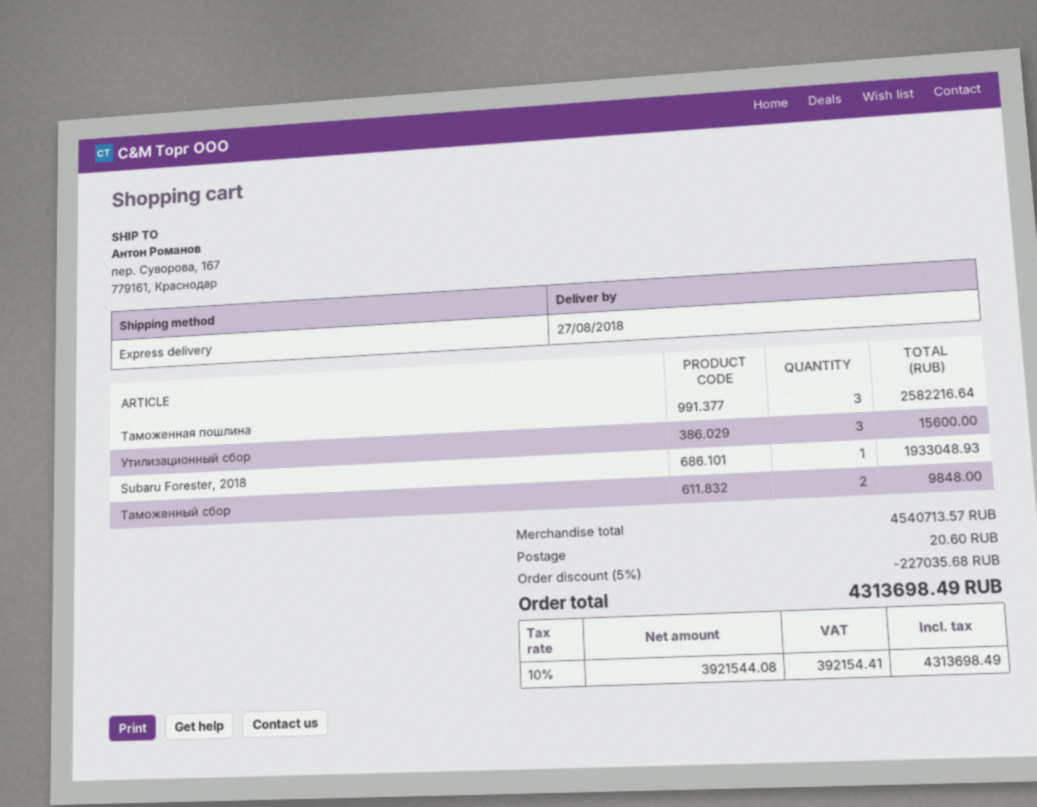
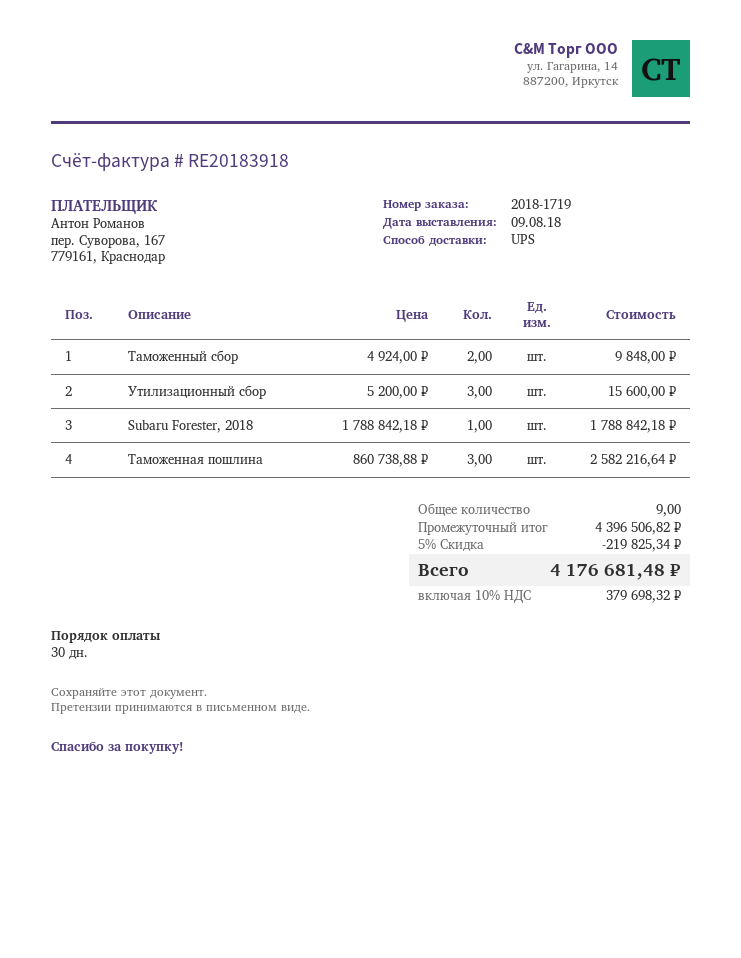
shipping method: express -> UPS
Subaru Forester, 2018: 1 for 1933048.93 -> 1 for 1788842.18
subtotal: 4540713.57 -> 4396506.82
discount: 5% = 227035.68 -> 5% = 219825.34
shipping: 20.60 -> none
tax: 10% = 392154.41 -> 10% = 379698.32
total: 4313698.49 -> 4176681.48

